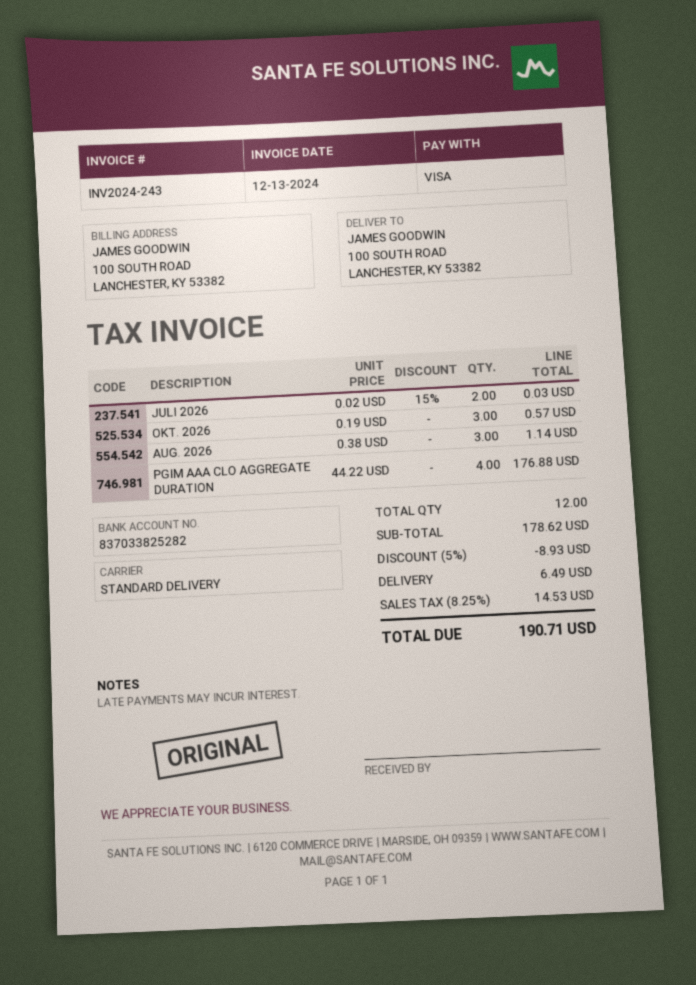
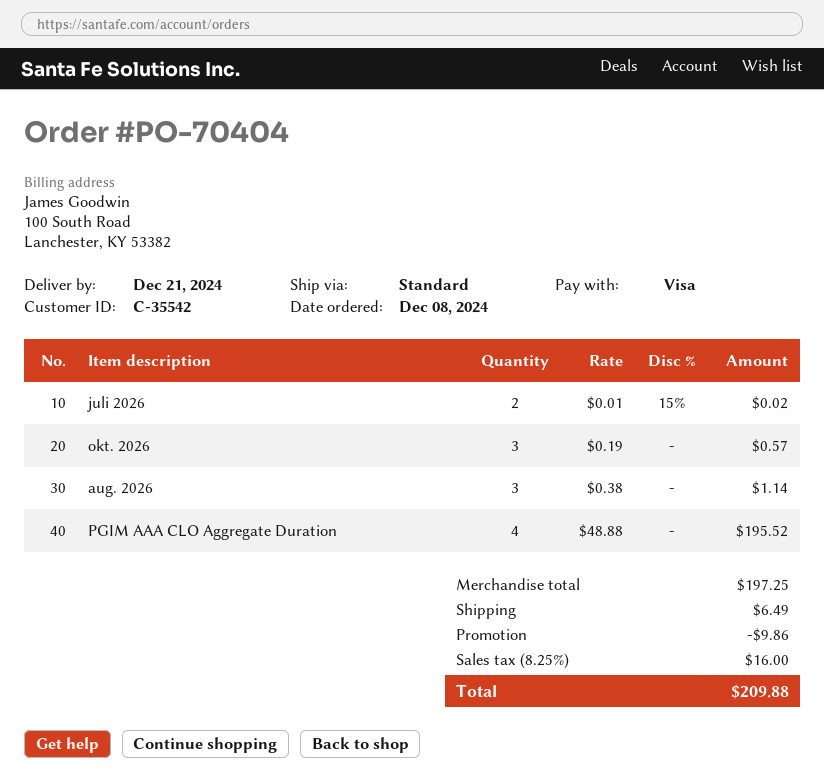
JULI 2026: 2 x 0.02 - 15% = 0.03 -> 2 x 0.01 - 15% = 0.02
PGIM AAA CLO AGGREGATE DURATION: 4 x 44.22 = 176.88 -> 4 x 48.88 = 195.52
subtotal: 178.62 -> 197.25
discount: 8.93 -> 9.86
tax: 8.25% = 14.53 -> 8.25% = 16.00
total: 190.71 -> 209.88

